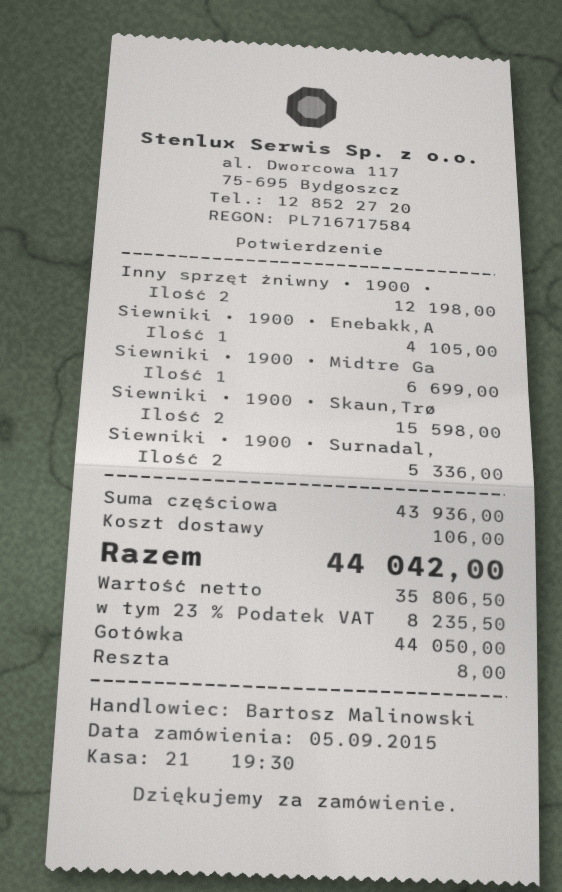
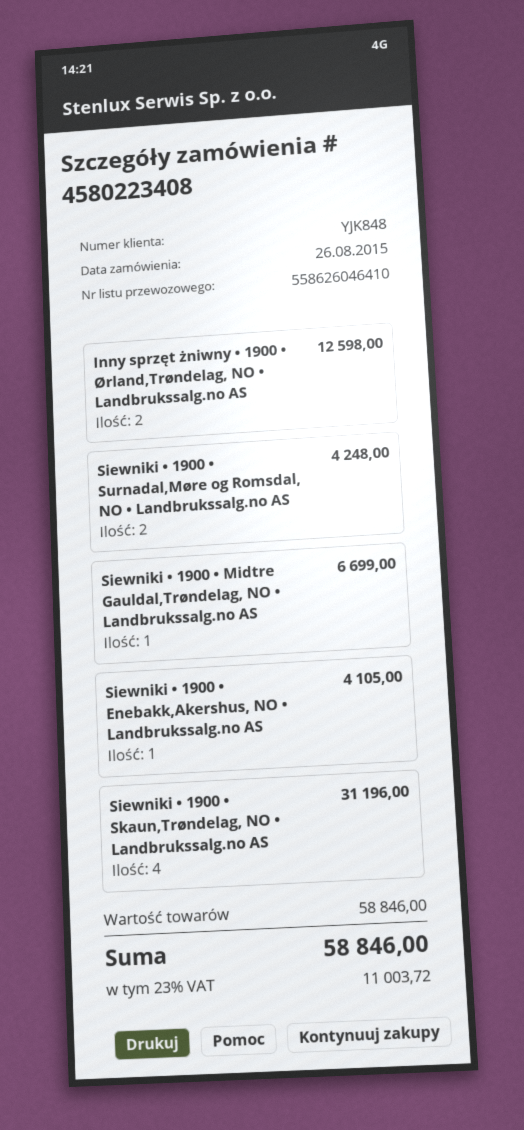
order date: 2015-09-05 -> 2015-08-26
Inny sprzęt żniwny • 1900 •: 2 for 12198.00 -> 2 for 12598.00
Siewniki • 1900 • Skaun,Trø: 2 for 15598.00 -> 4 for 31196.00
Siewniki • 1900 • Surnadal,: 2 for 5336.00 -> 2 for 4248.00
subtotal: 43936.00 -> 58846.00
shipping: 106.00 -> none
tax: 23% = 8235.50 -> 23% = 11003.72
total: 44042.00 -> 58846.00

